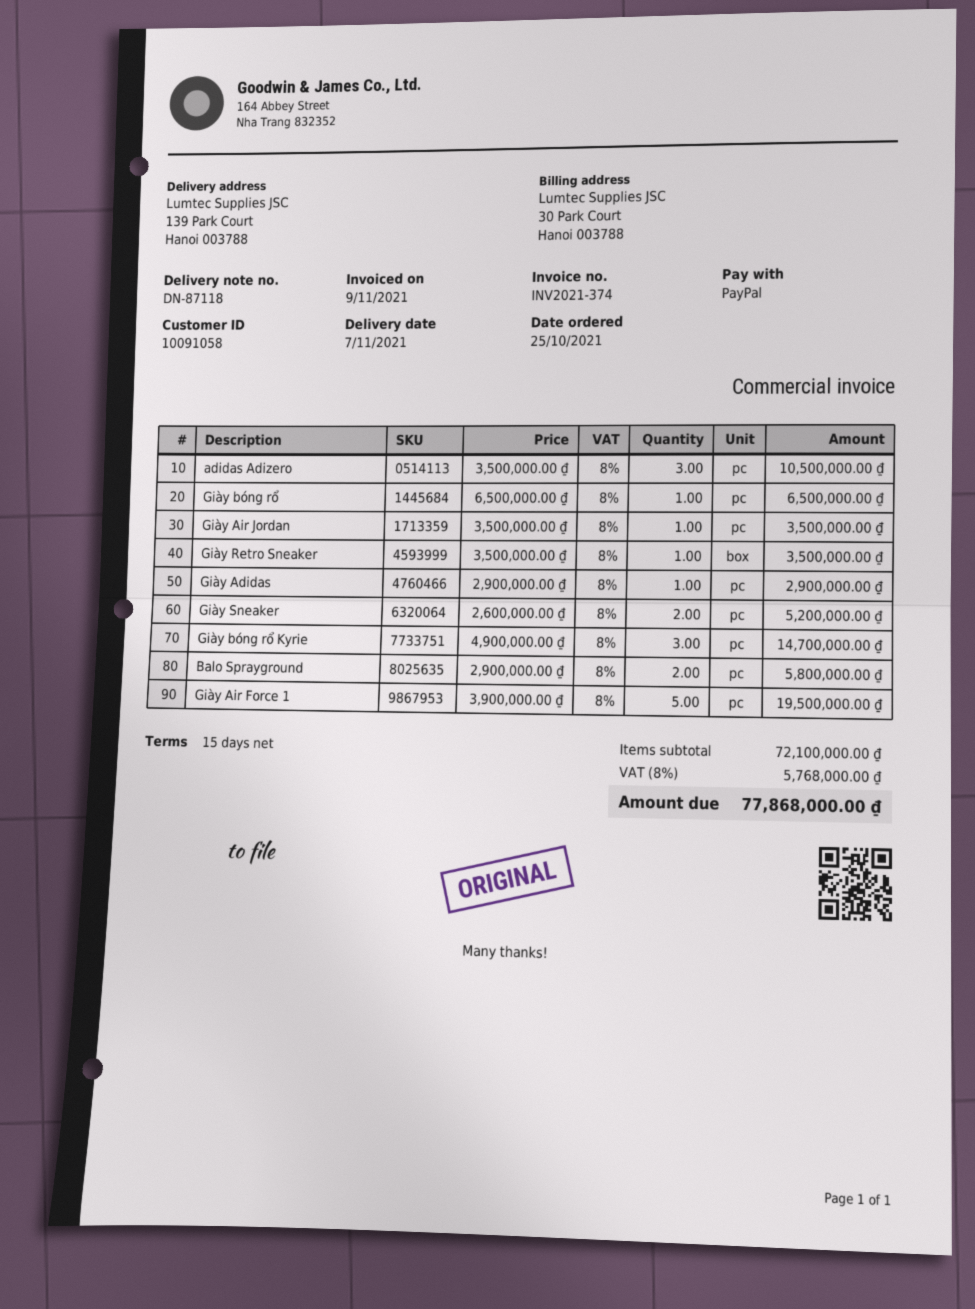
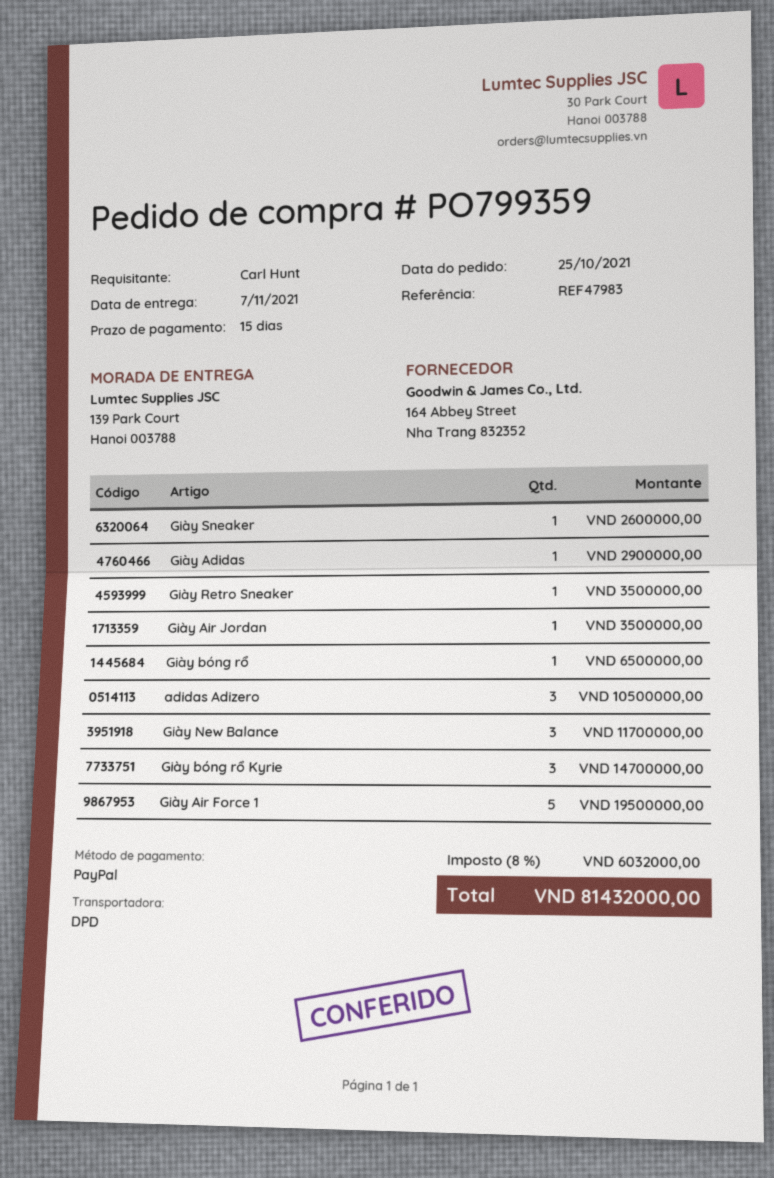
Giày Sneaker: 2 for 5200000.00 -> 1 for 2600000.00
Balo Sprayground: 2 for 5800000.00 -> none
Giày New Balance: none -> 3 for 11700000.00
tax: 8% = 5768000.00 -> 8% = 6032000.00
total: 77868000.00 -> 81432000.00

